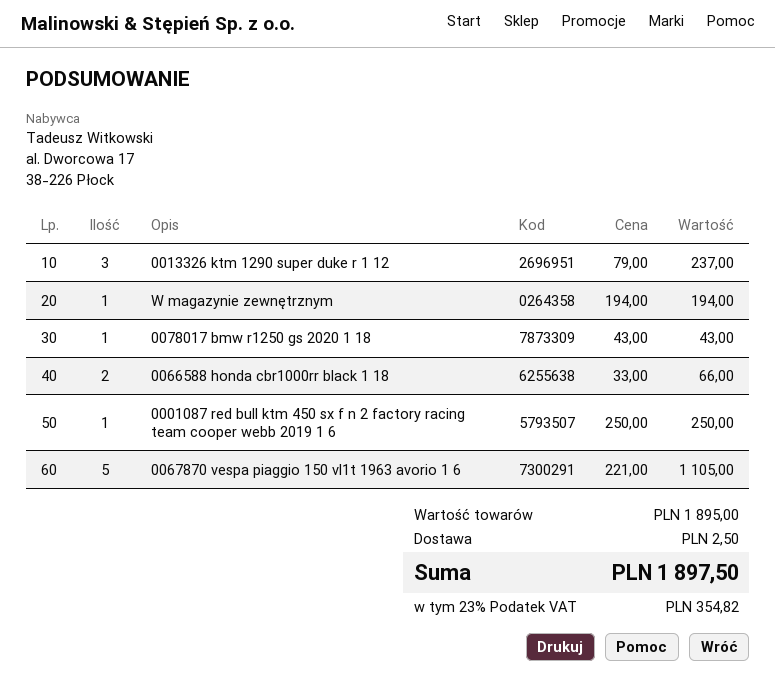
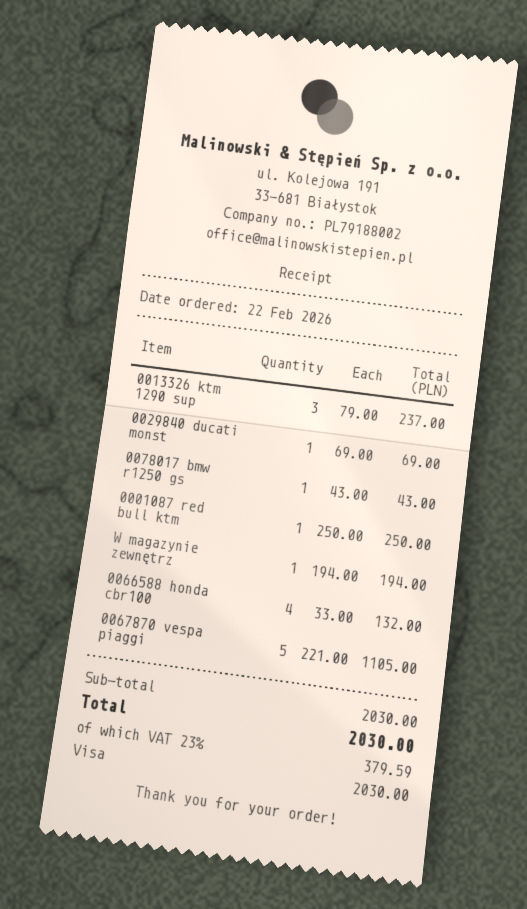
0066588 honda cbr1000rr black 1 18: 2 x 33.00 = 66.00 -> 4 x 33.00 = 132.00
0029840 ducati monst: none -> 1 x 69.00 = 69.00
subtotal: 1895.00 -> 2030.00
shipping: 2.50 -> none
tax: 23% = 354.82 -> 23% = 379.59
total: 1897.50 -> 2030.00

